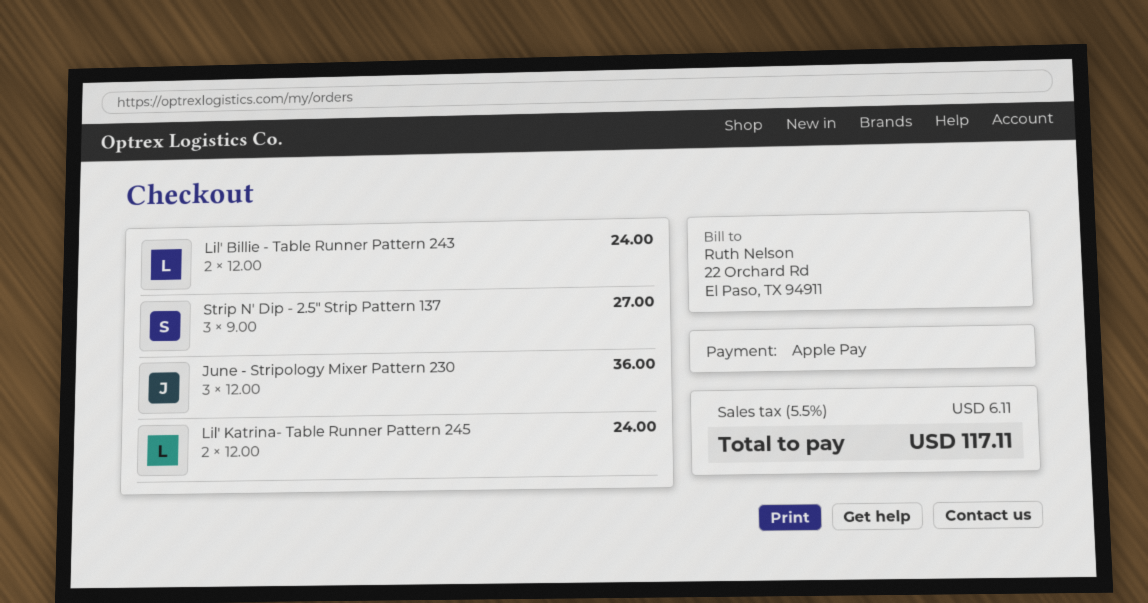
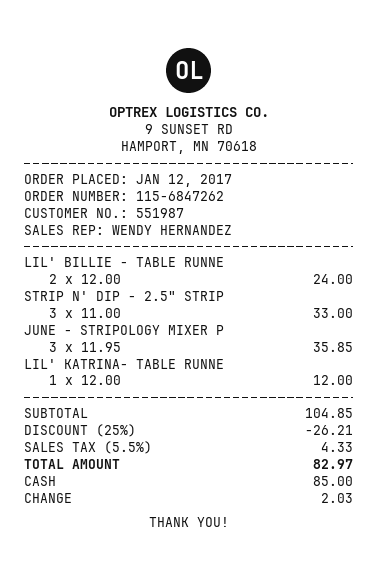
payment method: Apple Pay -> cash
Strip N' Dip - 2.5" Strip Pattern 137: 3 x 9.00 = 27.00 -> 3 x 11.00 = 33.00
June - Stripology Mixer Pattern 230: 3 x 12.00 = 36.00 -> 3 x 11.95 = 35.85
Lil' Katrina- Table Runner Pattern 245: 2 x 12.00 = 24.00 -> 1 x 12.00 = 12.00
discount: none -> 25% = 26.21
tax: 5.5% = 6.11 -> 5.5% = 4.33
total: 117.11 -> 82.97

